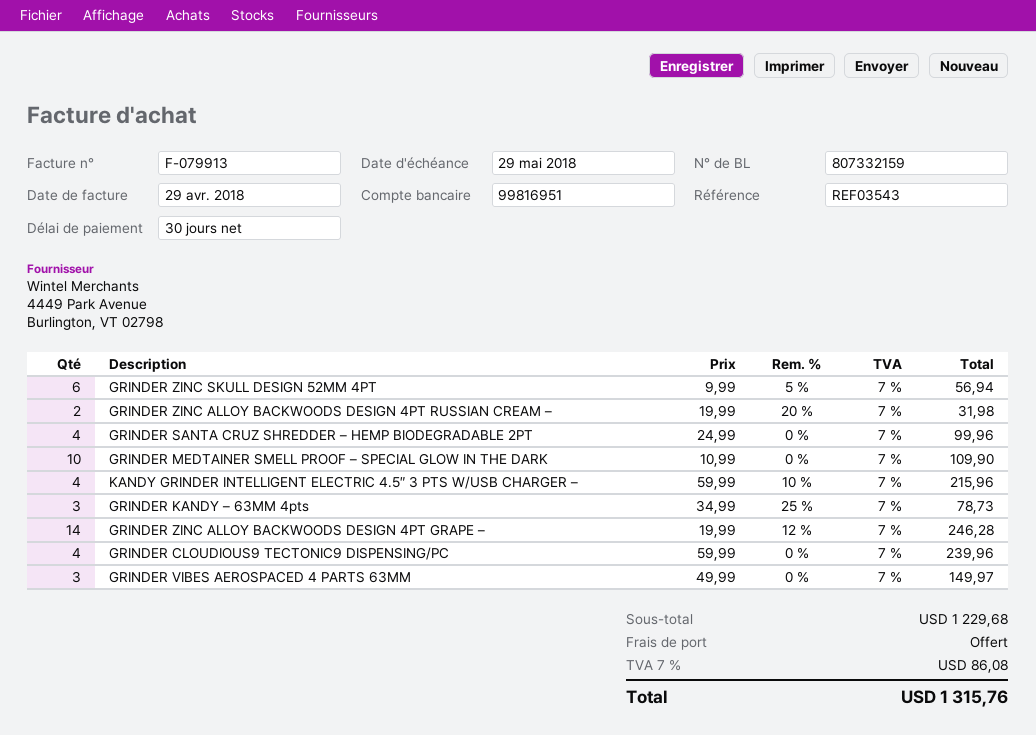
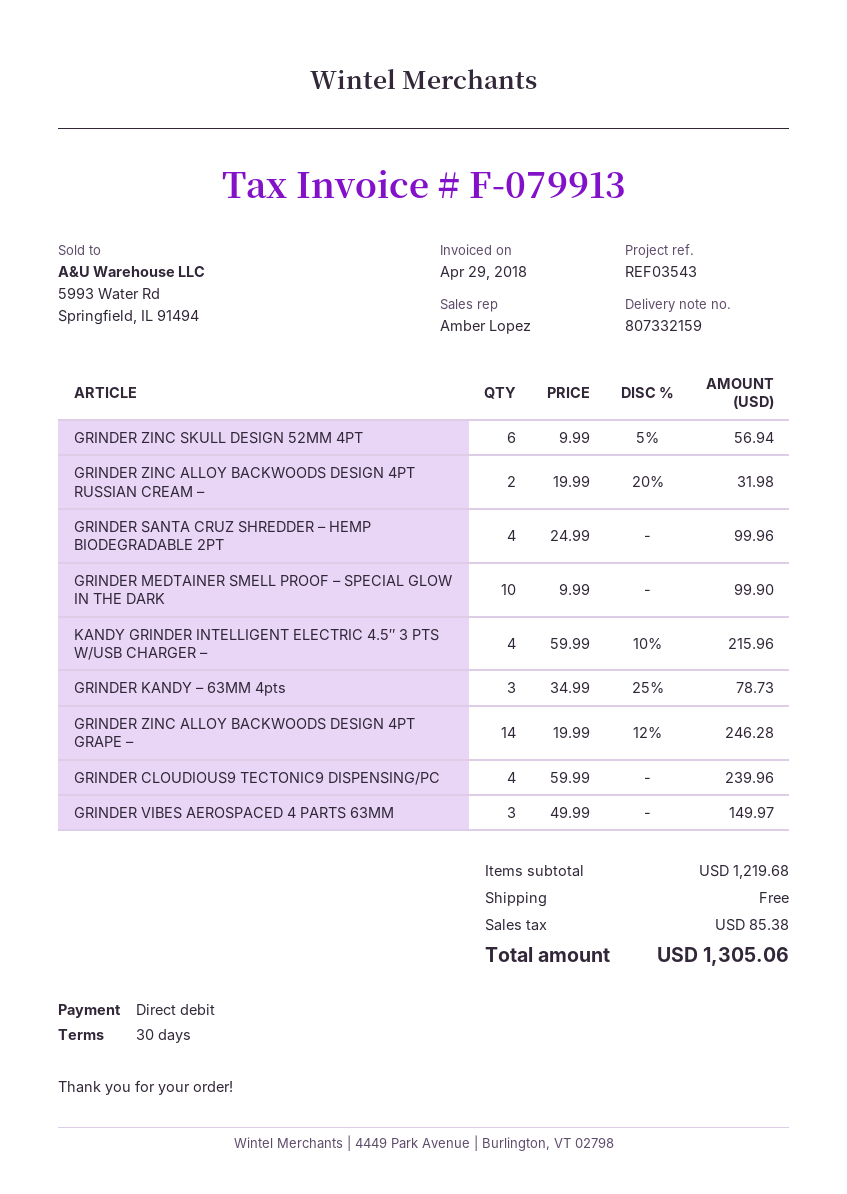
GRINDER MEDTAINER SMELL PROOF – SPECIAL GLOW IN THE DARK: 10 x 10.99 = 109.90 -> 10 x 9.99 = 99.90
subtotal: 1229.68 -> 1219.68
tax: 86.08 -> 85.38
total: 1315.76 -> 1305.06

